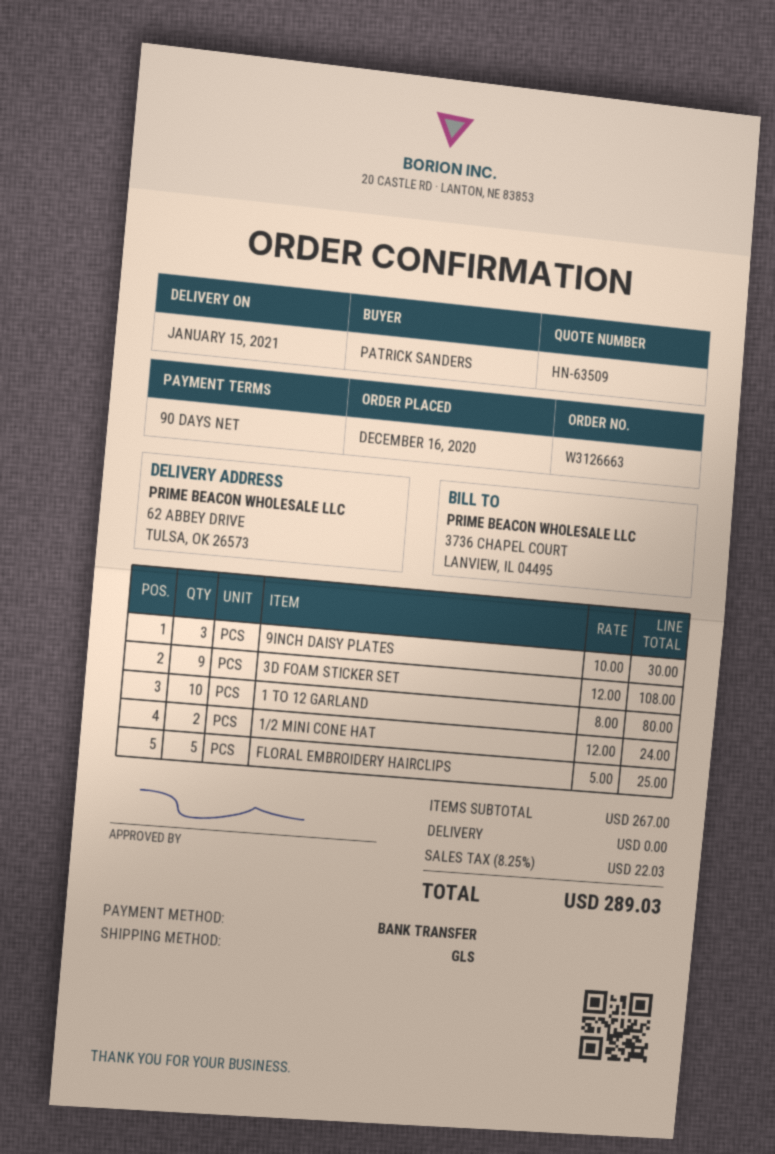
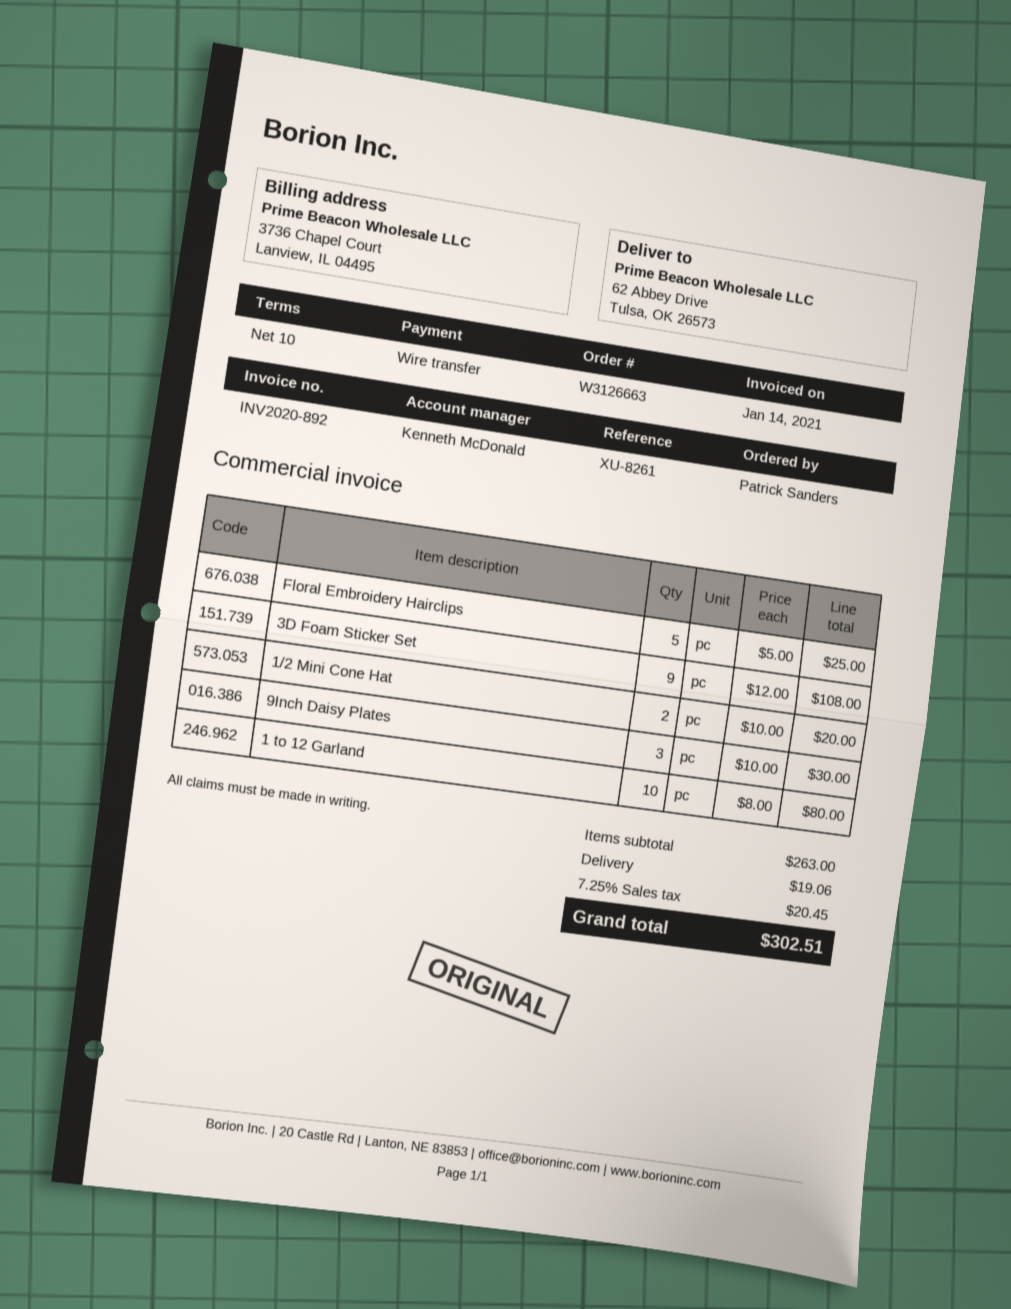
payment terms: 90 days -> 10 days
1/2 MINI CONE HAT: 2 x 12.00 = 24.00 -> 2 x 10.00 = 20.00
subtotal: 267.00 -> 263.00
shipping: 0.00 -> 19.06
tax: 8.25% = 22.03 -> 7.25% = 20.45
total: 289.03 -> 302.51

